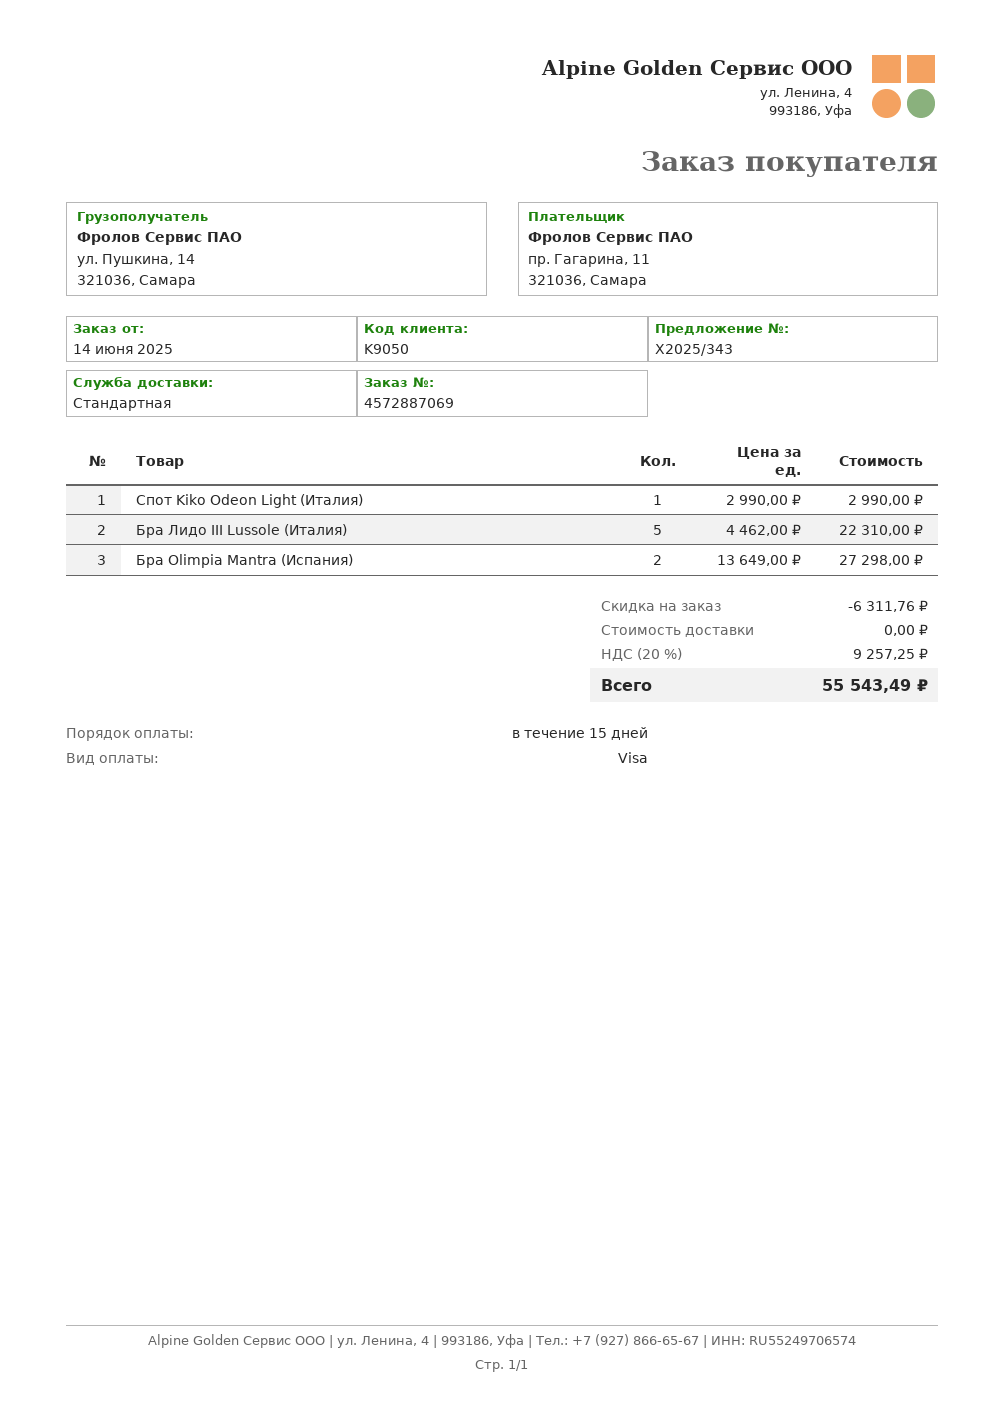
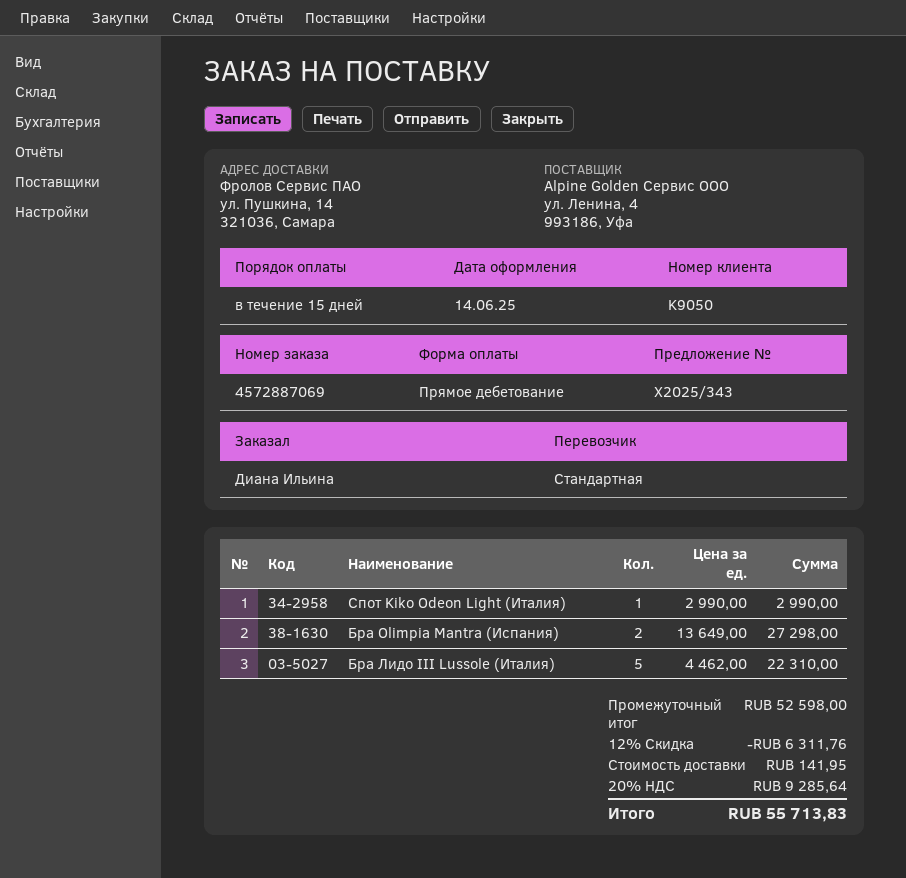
payment method: Visa -> direct debit
shipping: 0.00 -> 141.95
tax: 20% = 9257.25 -> 20% = 9285.64
total: 55543.49 -> 55713.83

